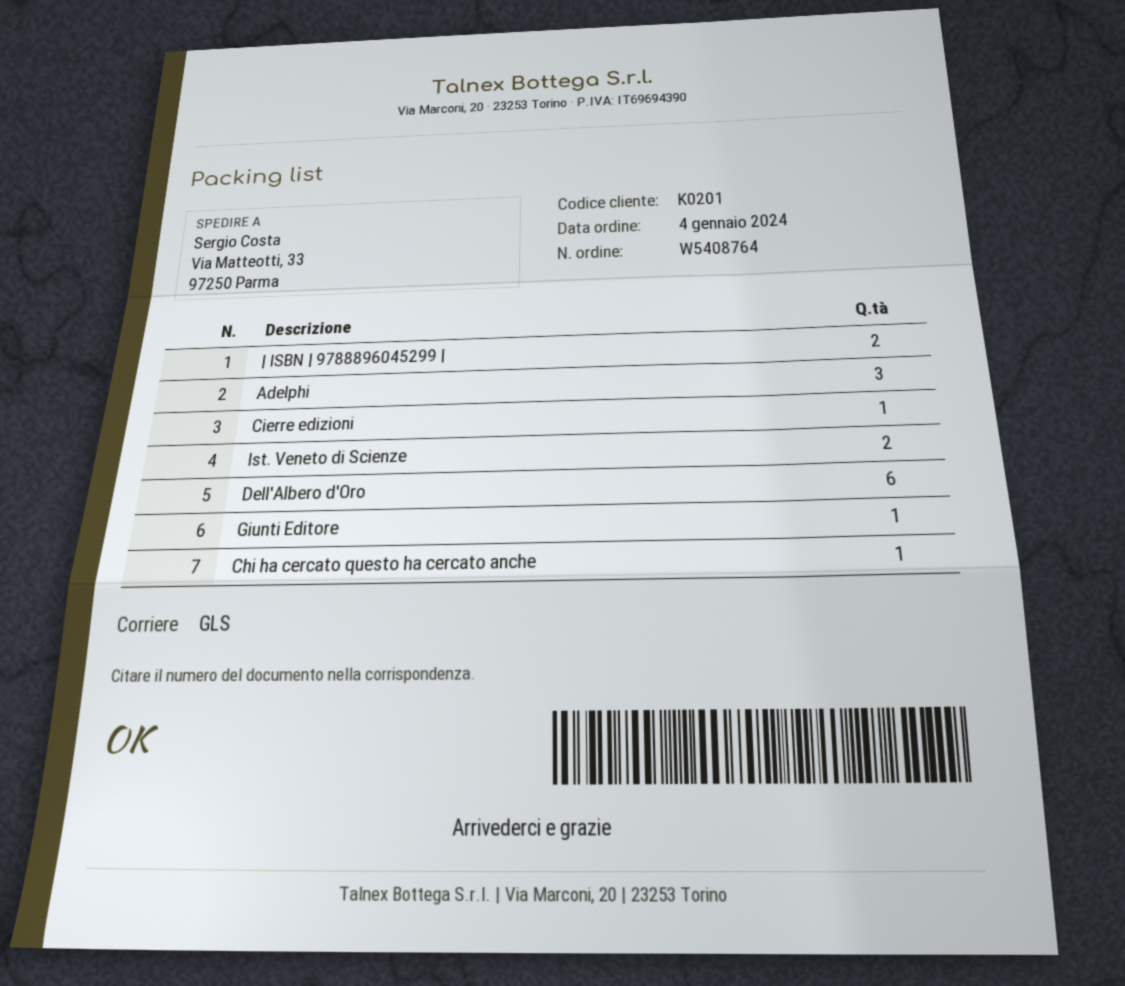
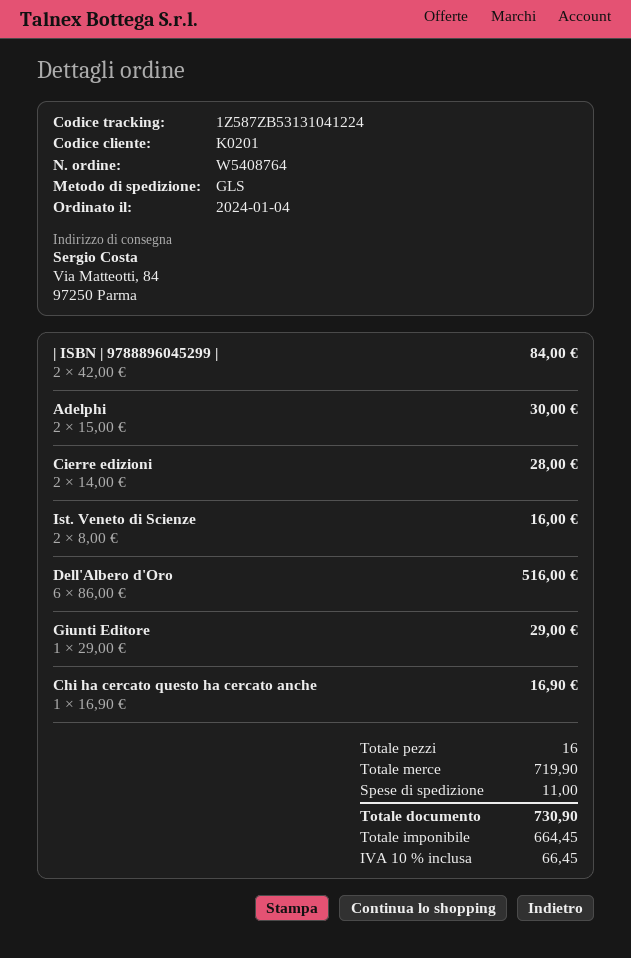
ship to: Via Matteotti, 33, 97250 Parma -> Via Matteotti, 84, 97250 Parma
Adelphi: 3 -> 2
Cierre edizioni: 1 -> 2

